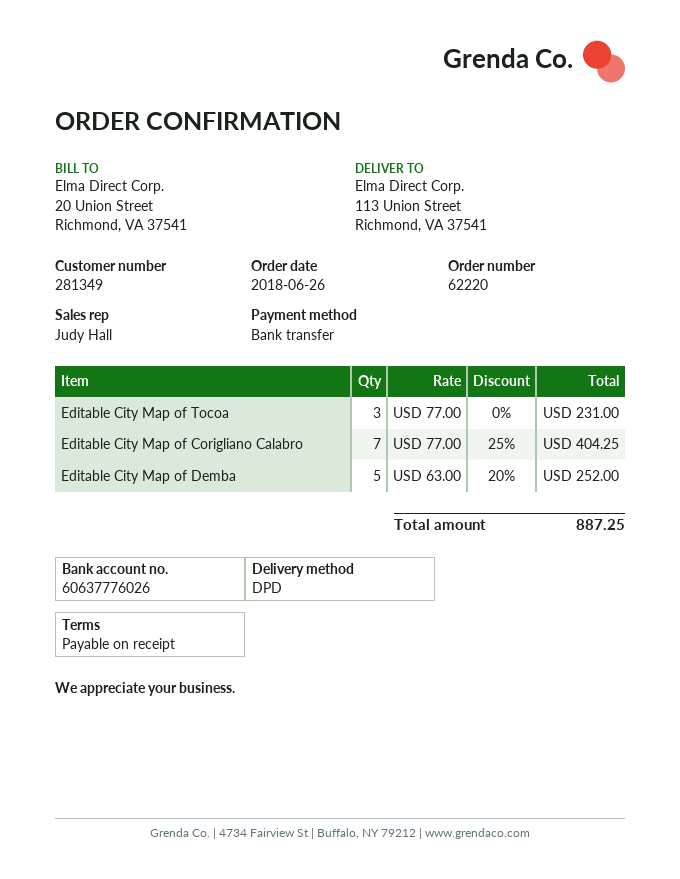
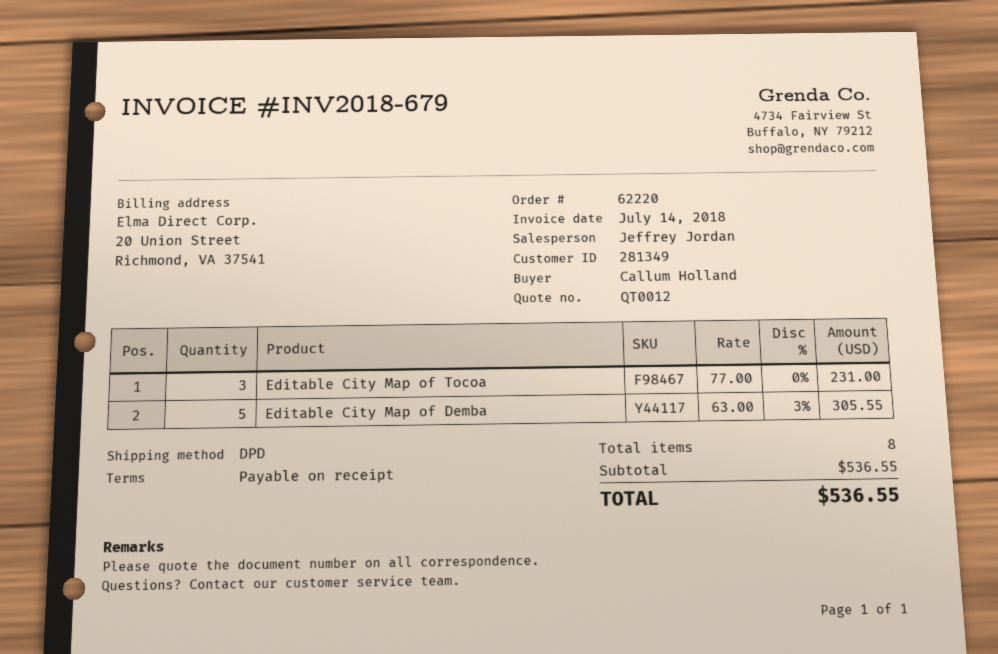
sales rep: Judy Hall -> Jeffrey Jordan
Editable City Map of Corigliano Calabro: 7 x 77.00 - 25% = 404.25 -> none
Editable City Map of Demba: 5 x 63.00 - 20% = 252.00 -> 5 x 63.00 - 3% = 305.55
total: 887.25 -> 536.55

